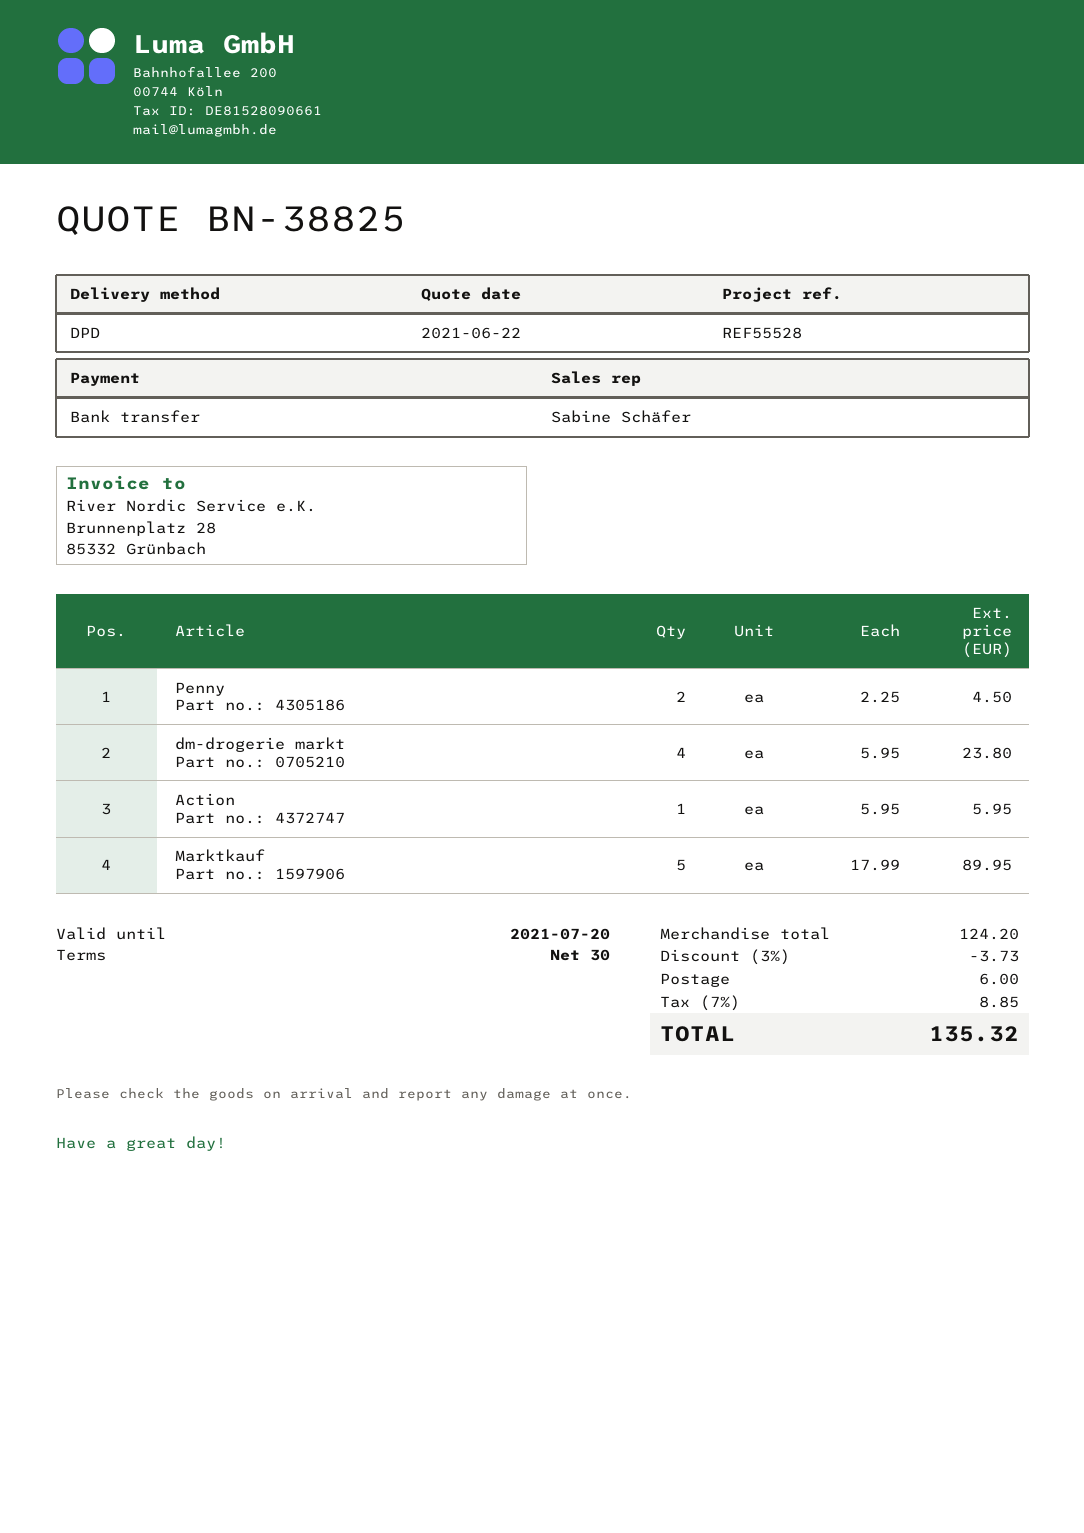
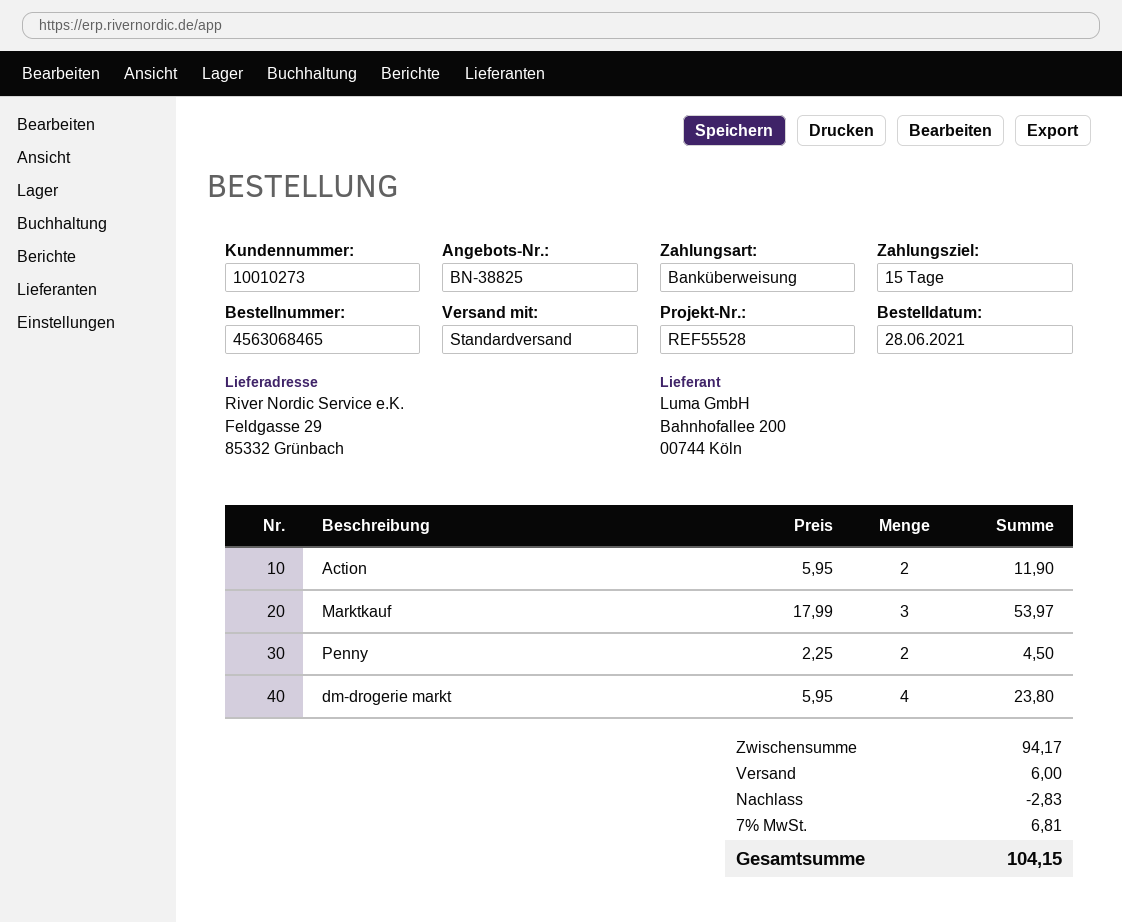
payment terms: 30 days -> 15 days
shipping method: DPD -> standard
Action: 1 x 5.95 = 5.95 -> 2 x 5.95 = 11.90
Marktkauf: 5 x 17.99 = 89.95 -> 3 x 17.99 = 53.97
subtotal: 124.20 -> 94.17
discount: 3.73 -> 2.83
tax: 7% = 8.85 -> 7% = 6.81
total: 135.32 -> 104.15

